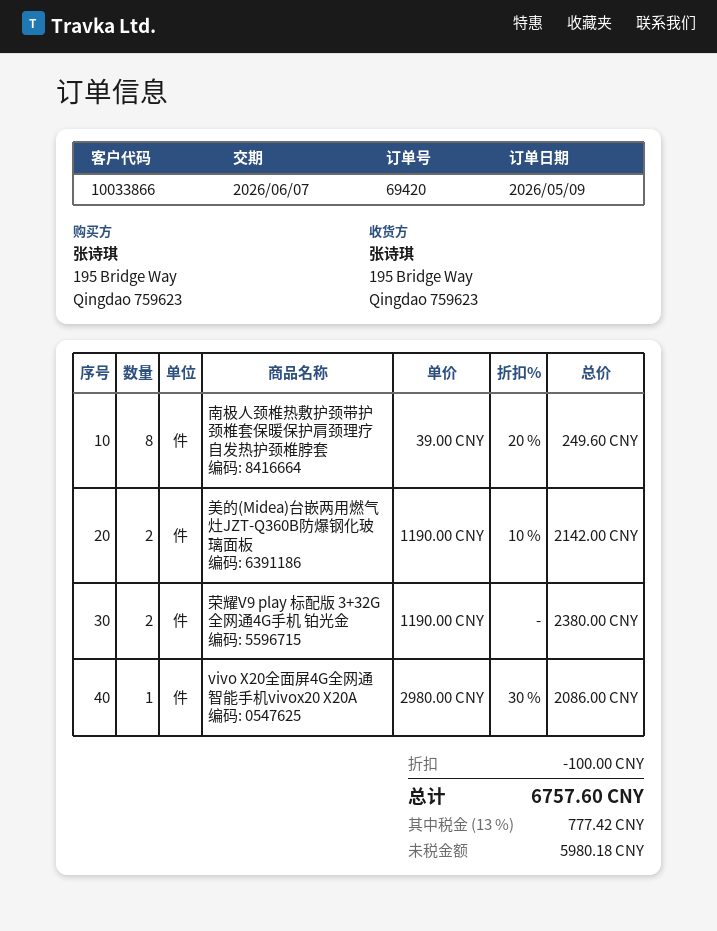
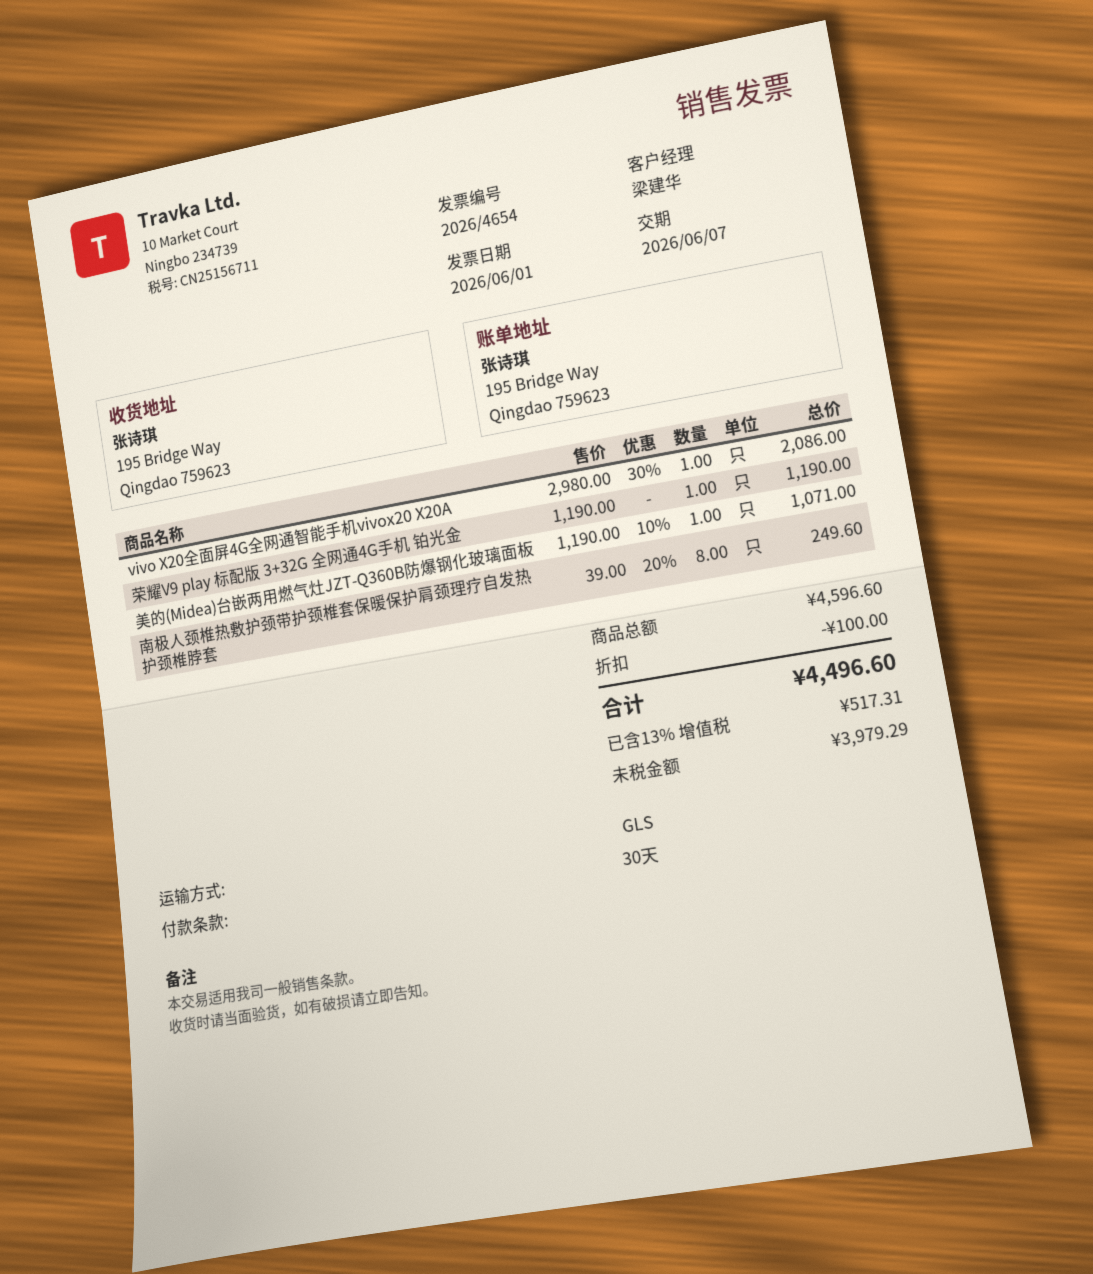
美的(Midea)台嵌两用燃气灶JZT-Q360B防爆钢化玻璃面板: 2 x 1190.00 - 10% = 2142.00 -> 1 x 1190.00 - 10% = 1071.00
荣耀V9 play 标配版 3+32G 全网通4G手机 铂光金: 2 x 1190.00 = 2380.00 -> 1 x 1190.00 = 1190.00
net: 5980.18 -> 3979.29
tax: 13% = 777.42 -> 13% = 517.31
total: 6757.60 -> 4496.60

